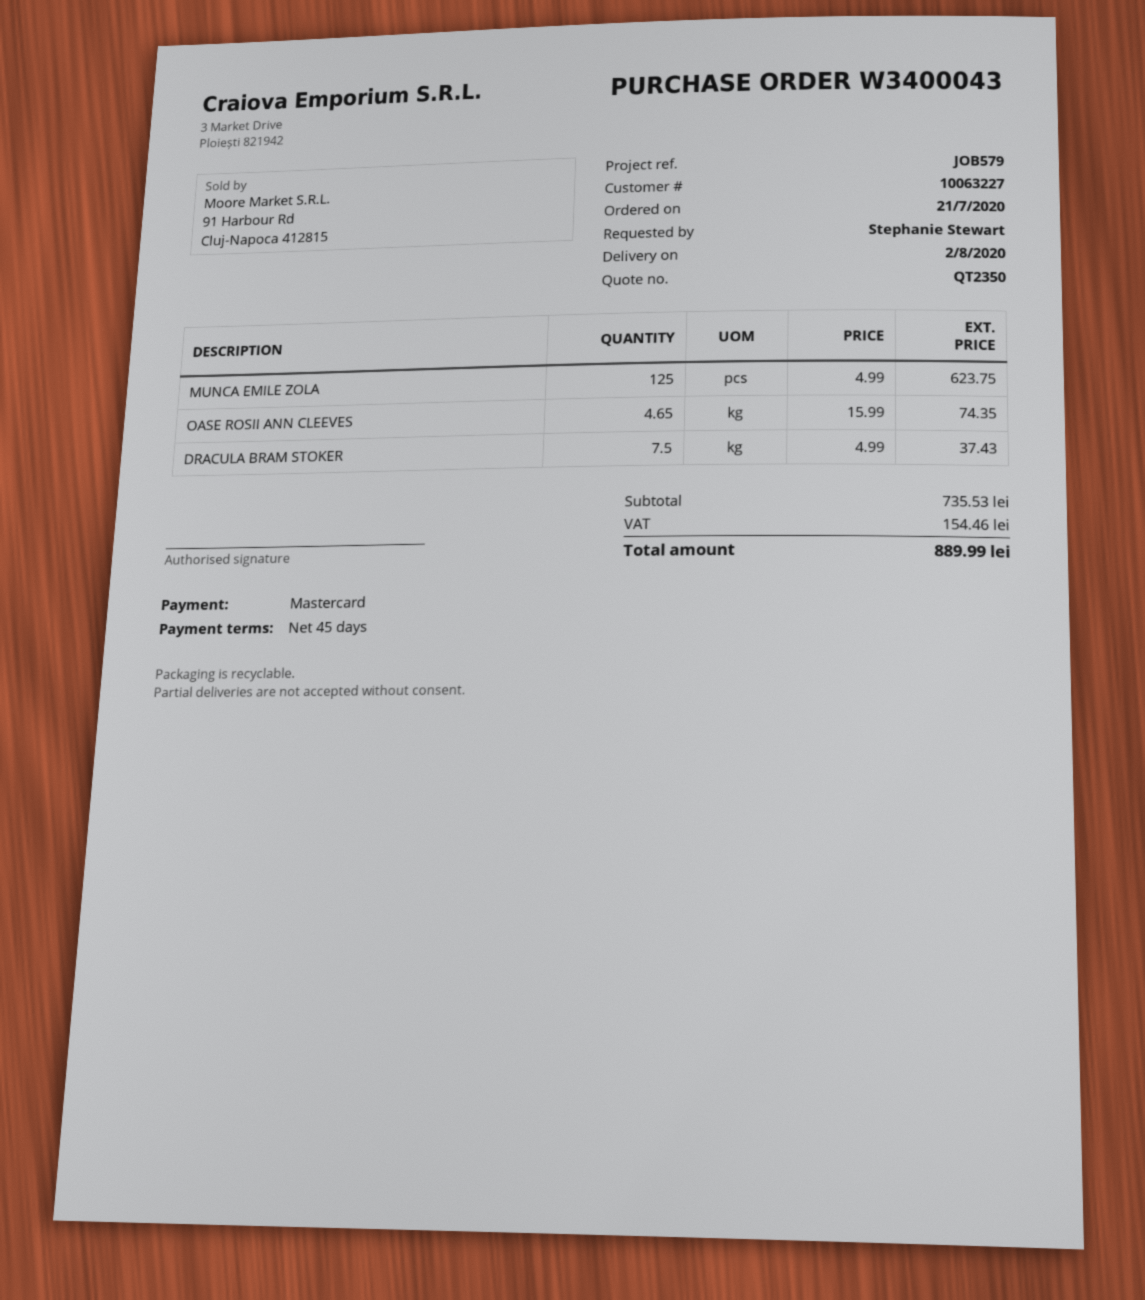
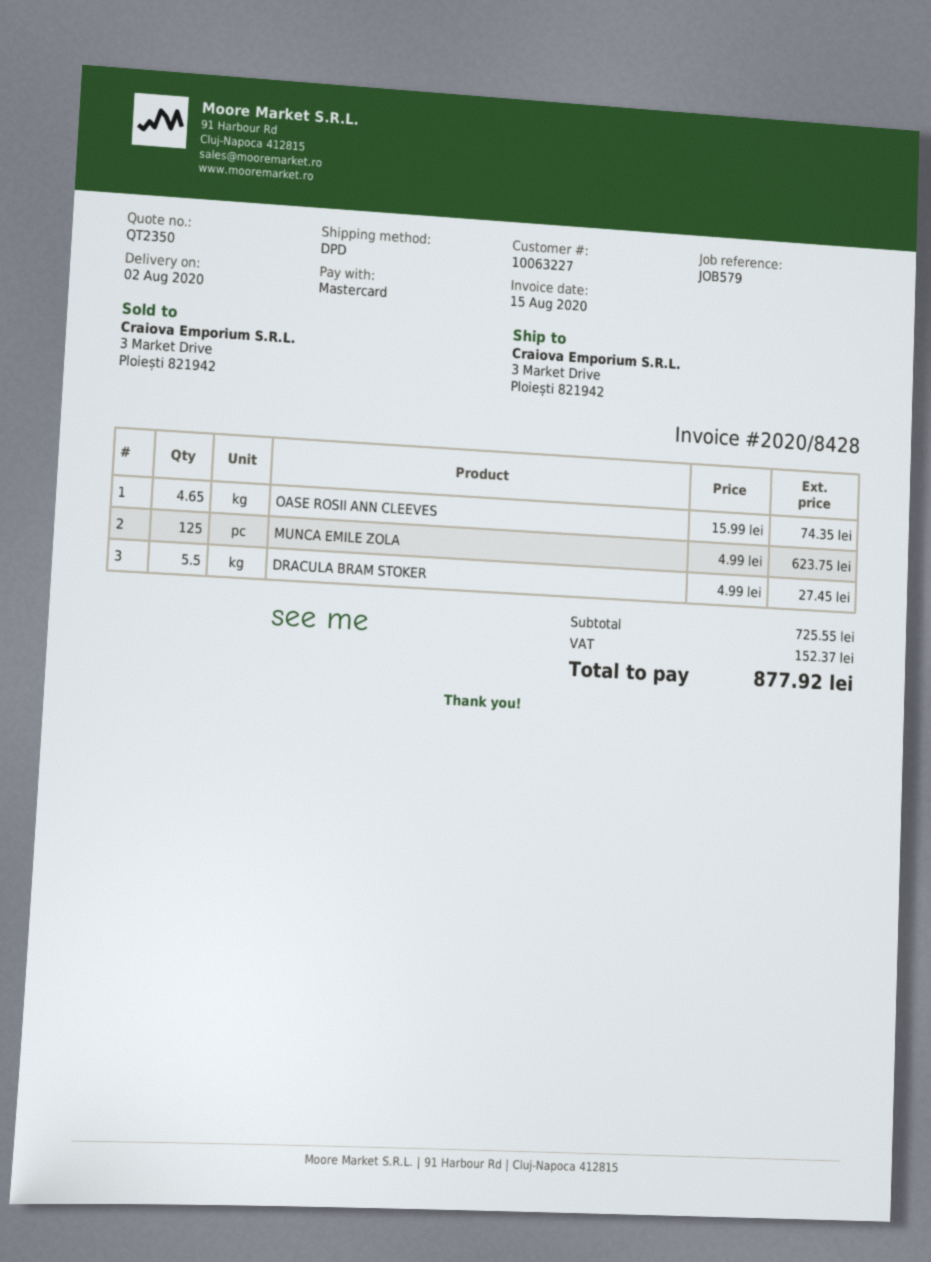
DRACULA BRAM STOKER: 7.5 x 4.99 = 37.43 -> 5.5 x 4.99 = 27.45
subtotal: 735.53 -> 725.55
tax: 154.46 -> 152.37
total: 889.99 -> 877.92

